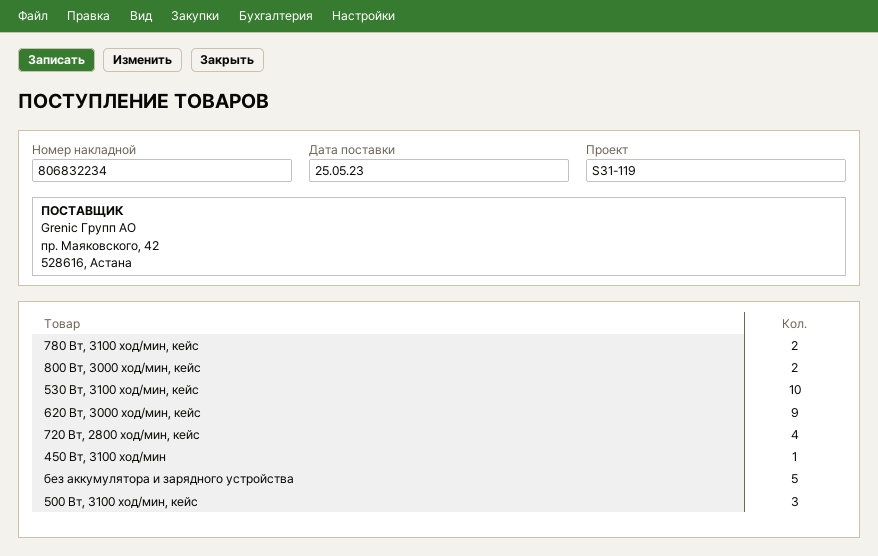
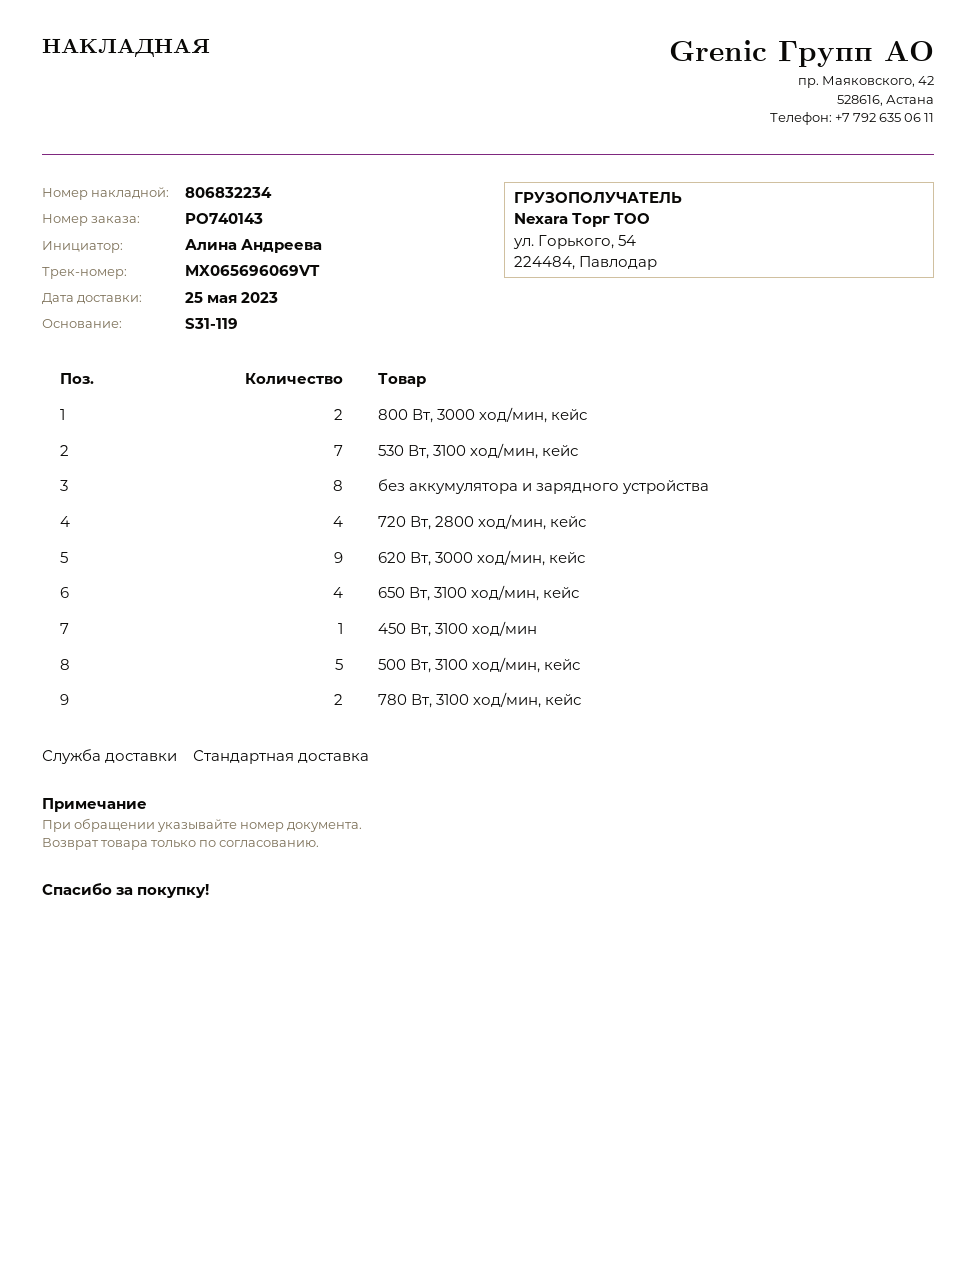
530 Вт, 3100 ход/мин, кейс: 10 -> 7
без аккумулятора и зарядного устройства: 5 -> 8
500 Вт, 3100 ход/мин, кейс: 3 -> 5
650 Вт, 3100 ход/мин, кейс: none -> 4

